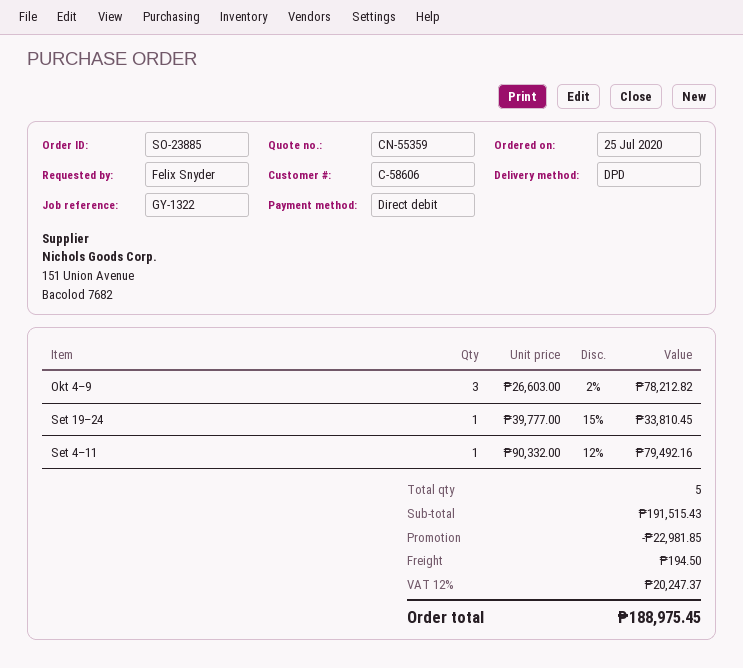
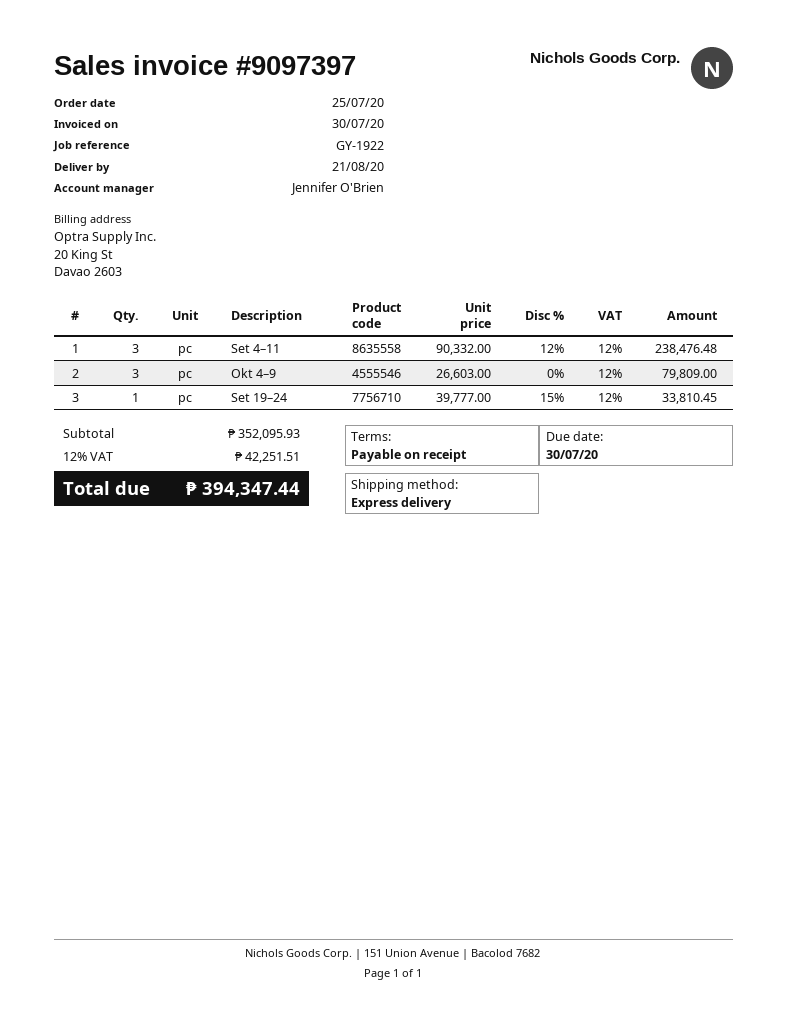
reference: GY-1322 -> GY-1922
shipping method: DPD -> express
Okt 4–9: 3 x 26603.00 - 2% = 78212.82 -> 3 x 26603.00 = 79809.00
Set 4–11: 1 x 90332.00 - 12% = 79492.16 -> 3 x 90332.00 - 12% = 238476.48
subtotal: 191515.43 -> 352095.93
discount: 22981.85 -> none
shipping: 194.50 -> none
tax: 12% = 20247.37 -> 12% = 42251.51
total: 188975.45 -> 394347.44

